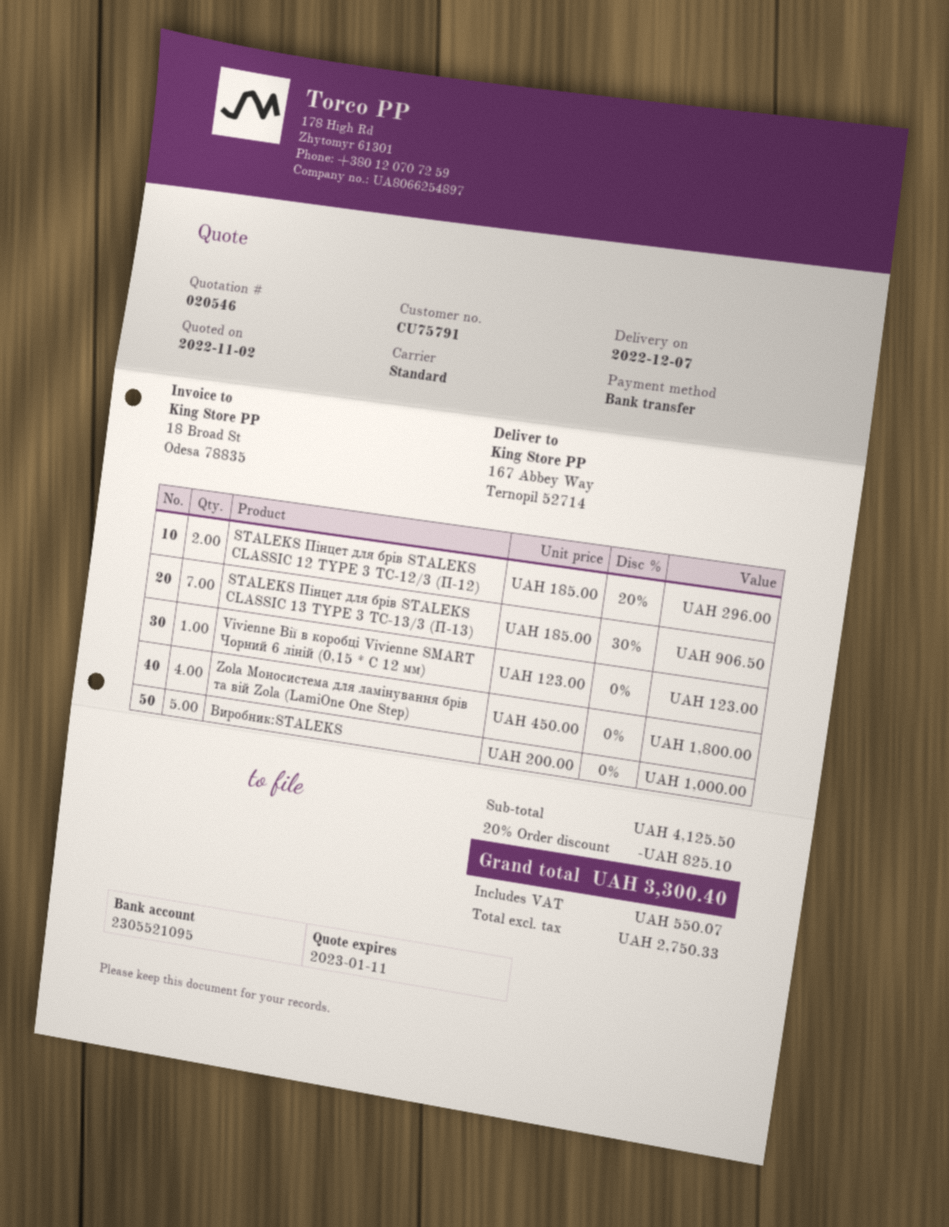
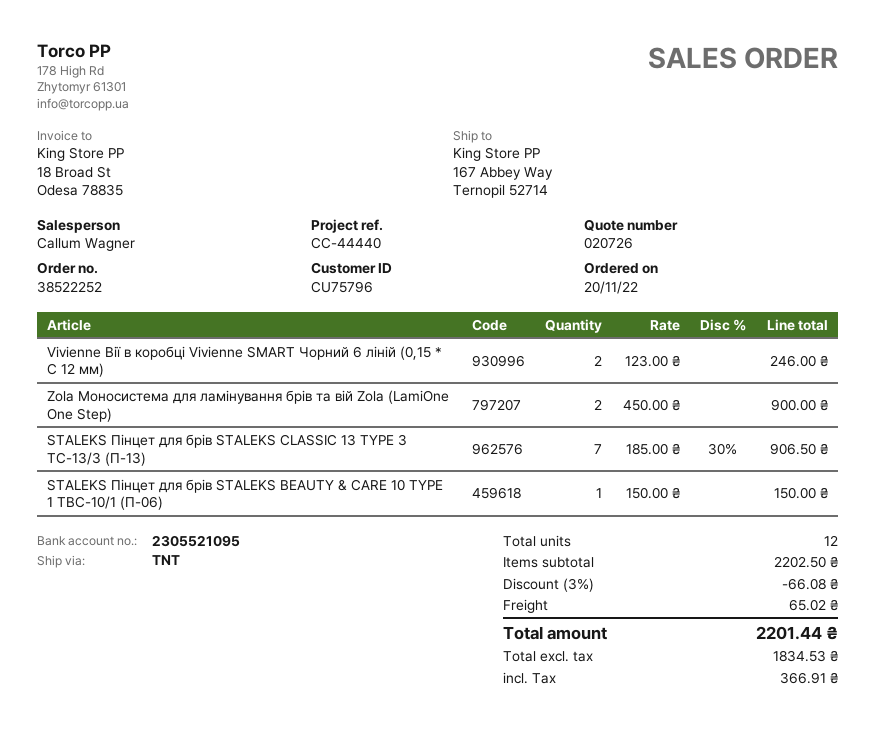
quote number: 020546 -> 020726
customer number: CU75791 -> CU75796
shipping method: standard -> TNT
STALEKS Пінцет для брів STALEKS CLASSIC 12 TYPE 3 TC-12/3 (П-12): 2 x 185.00 - 20% = 296.00 -> none
Vivienne Вії в коробці Vivienne SMART Чорний 6 ліній (0,15 * C 12 мм): 1 x 123.00 = 123.00 -> 2 x 123.00 = 246.00
Zola Моносистема для ламінування брів та вій Zola (LamiOne One Step): 4 x 450.00 = 1800.00 -> 2 x 450.00 = 900.00
Виробник:STALEKS: 5 x 200.00 = 1000.00 -> none
STALEKS Пінцет для брів STALEKS BEAUTY & CARE 10 TYPE 1 TBC-10/1 (П-06): none -> 1 x 150.00 = 150.00
subtotal: 4125.50 -> 2202.50
discount: 20% = 825.10 -> 3% = 66.08
shipping: none -> 65.02
net: 2750.33 -> 1834.53
tax: 550.07 -> 366.91
total: 3300.40 -> 2201.44

